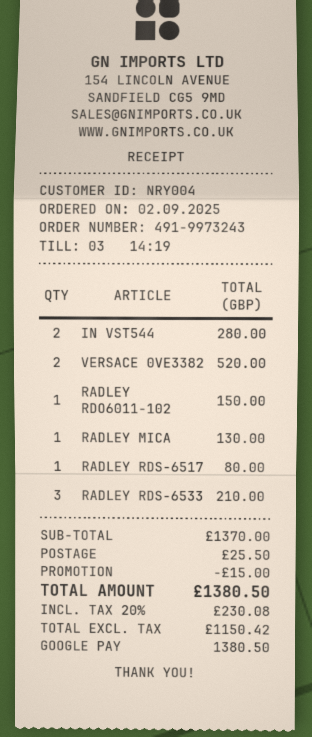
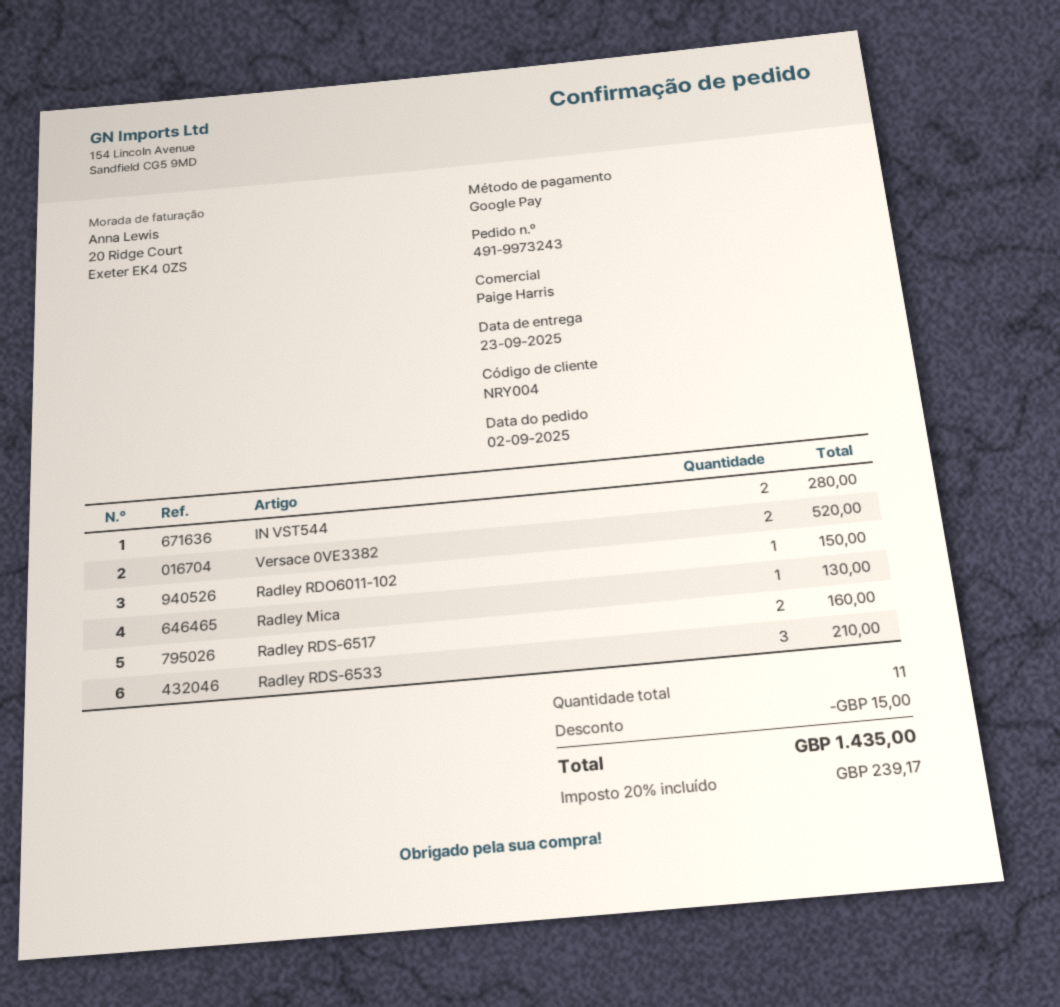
RADLEY RDS-6517: 1 for 80.00 -> 2 for 160.00
shipping: 25.50 -> none
tax: 20% = 230.08 -> 20% = 239.17
total: 1380.50 -> 1435.00

